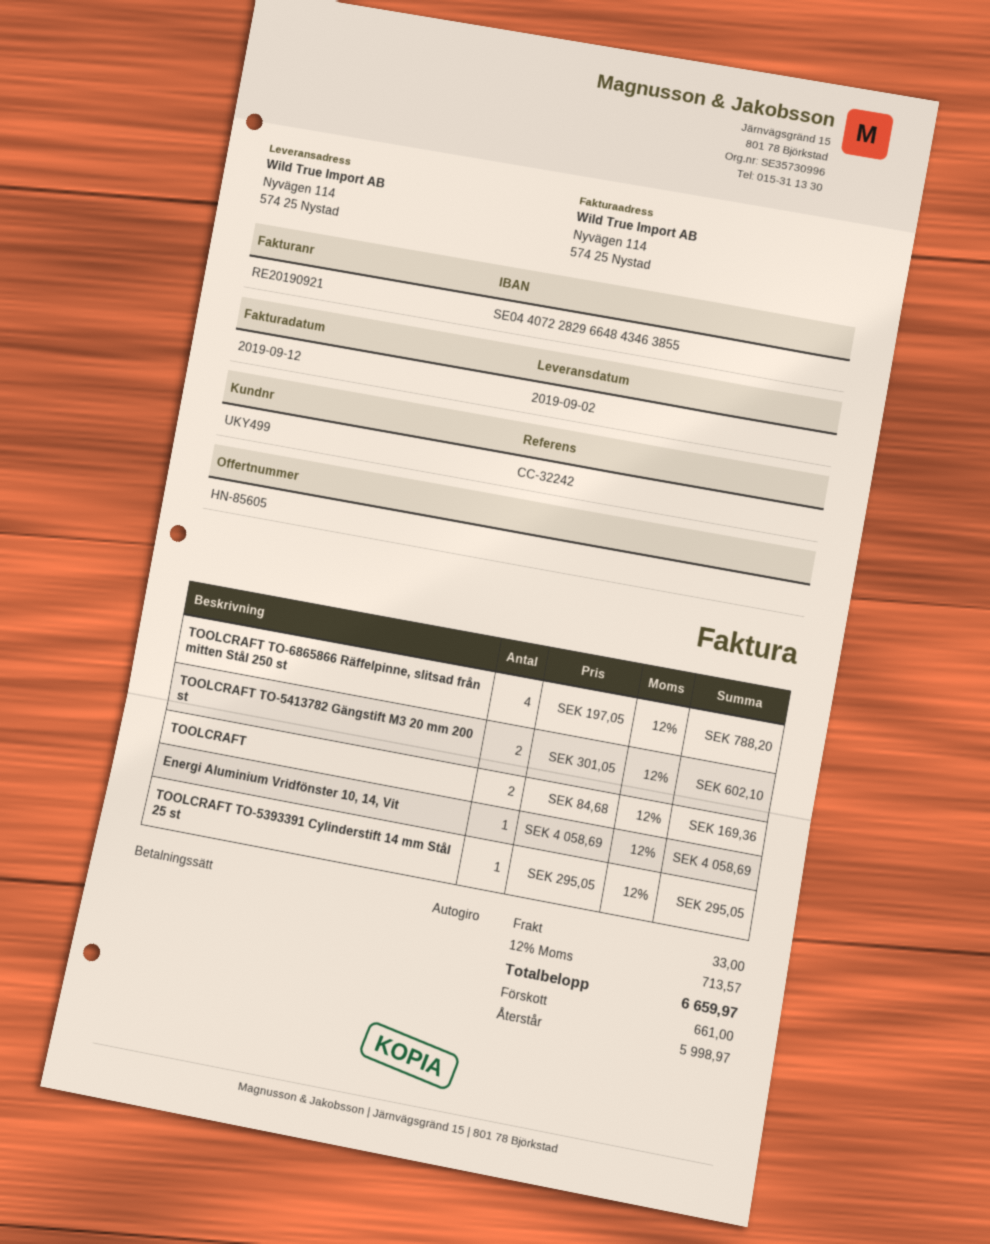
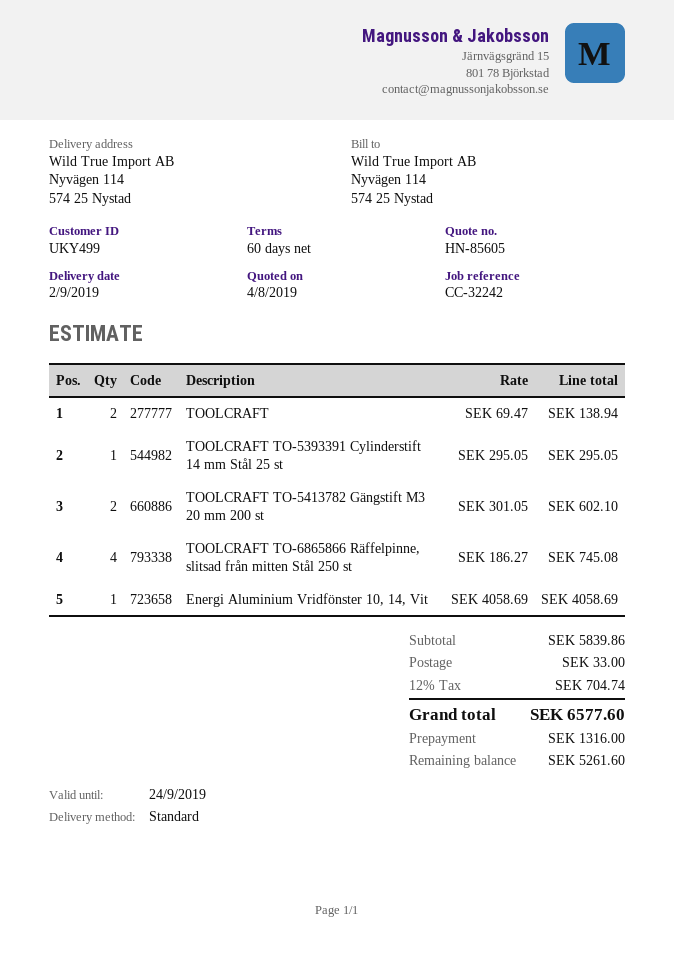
TOOLCRAFT TO-6865866 Räffelpinne, slitsad från mitten Stål 250 st: 4 x 197.05 = 788.20 -> 4 x 186.27 = 745.08
TOOLCRAFT: 2 x 84.68 = 169.36 -> 2 x 69.47 = 138.94
tax: 12% = 713.57 -> 12% = 704.74
total: 6659.97 -> 6577.60
deposit: 661.00 -> 1316.00
balance: 5998.97 -> 5261.60

